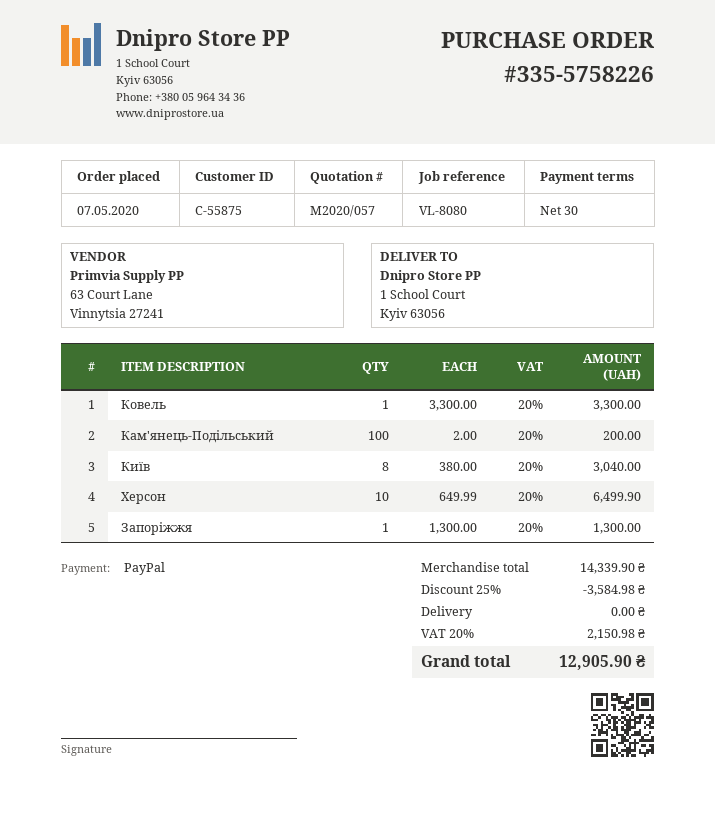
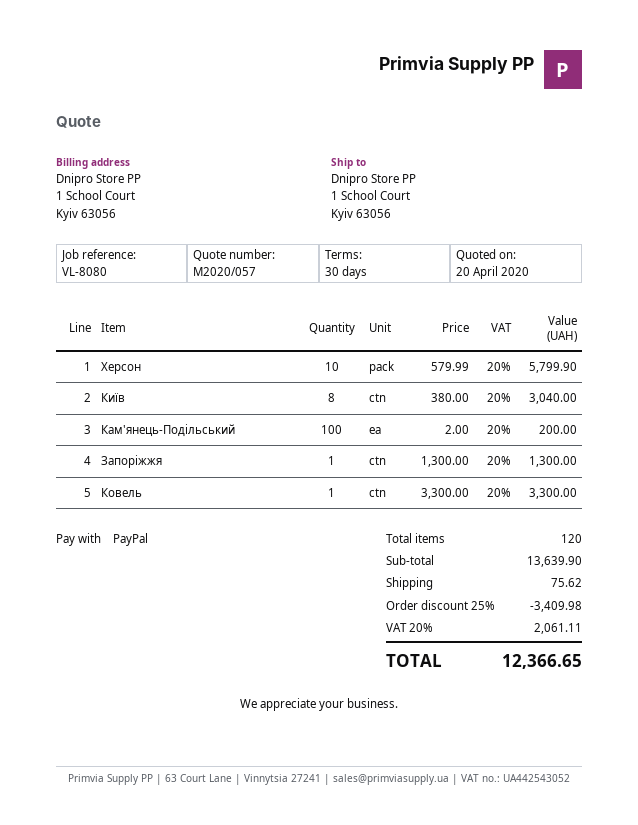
Херсон: 10 x 649.99 = 6499.90 -> 10 x 579.99 = 5799.90
subtotal: 14339.90 -> 13639.90
discount: 25% = 3584.98 -> 25% = 3409.98
shipping: 0.00 -> 75.62
tax: 20% = 2150.98 -> 20% = 2061.11
total: 12905.90 -> 12366.65

